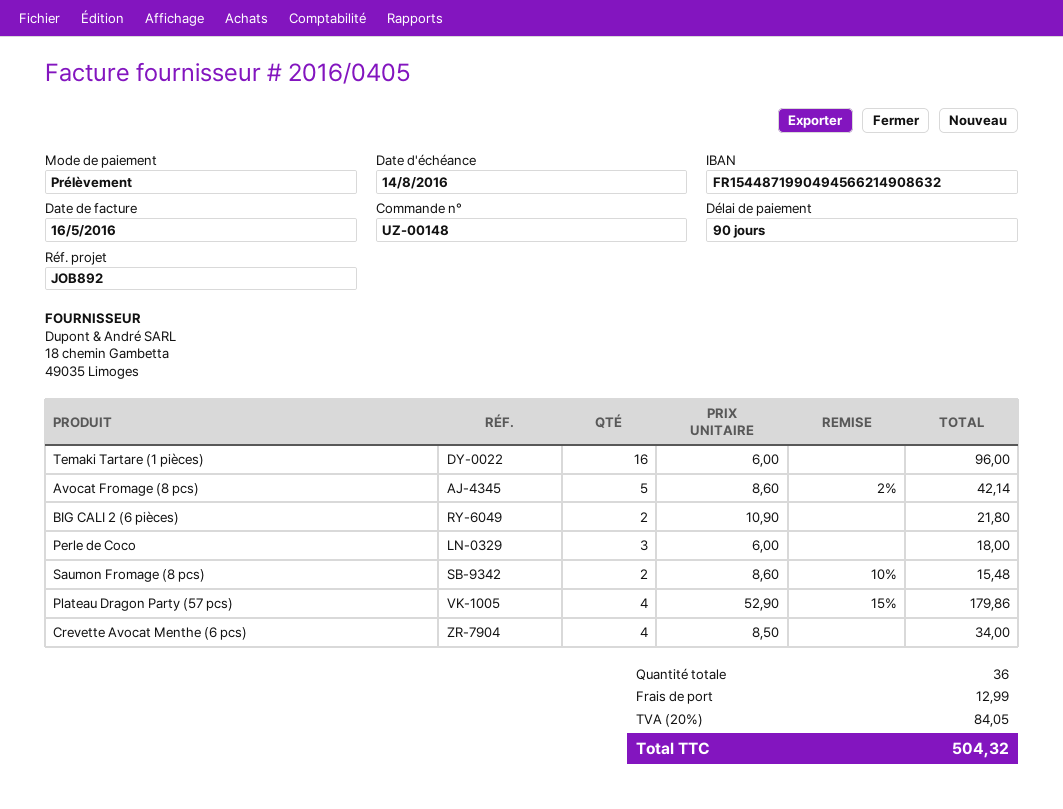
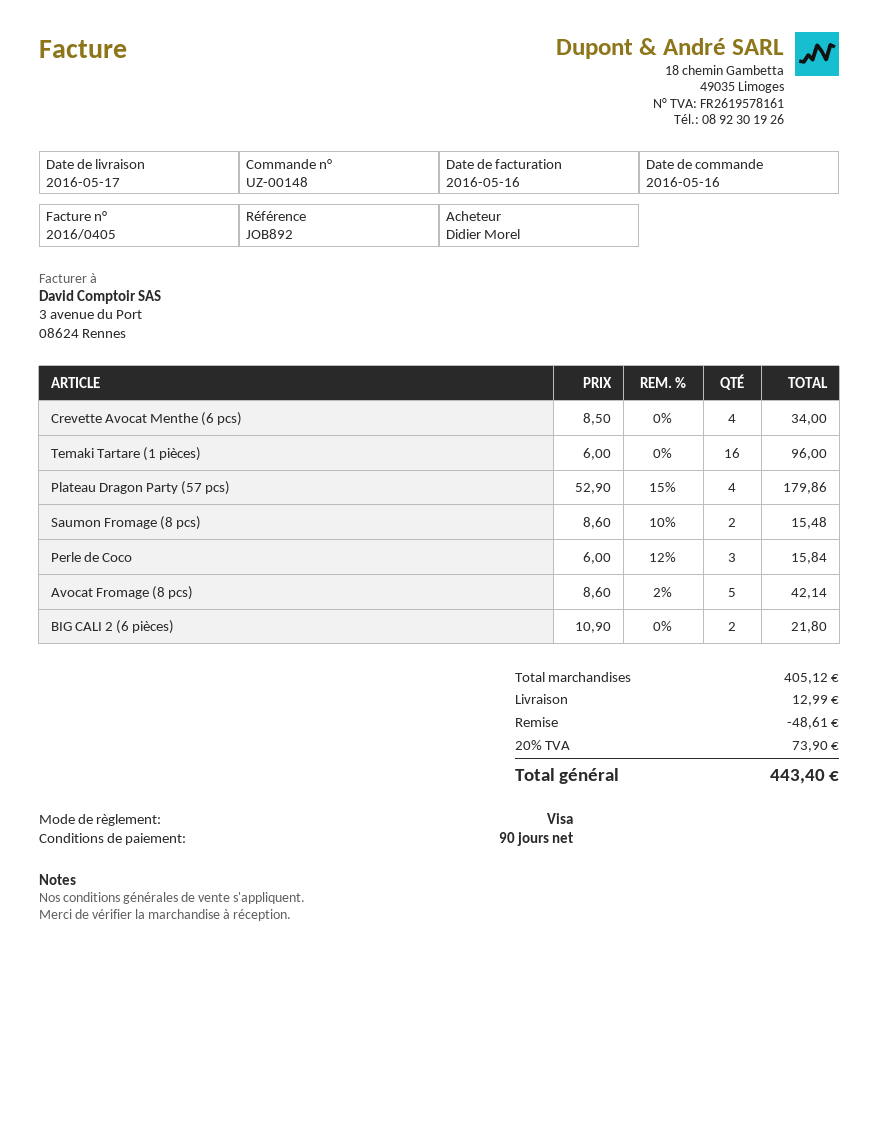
payment method: direct debit -> Visa
Perle de Coco: 3 x 6.00 = 18.00 -> 3 x 6.00 - 12% = 15.84
discount: none -> 48.61
tax: 20% = 84.05 -> 20% = 73.90
total: 504.32 -> 443.40

